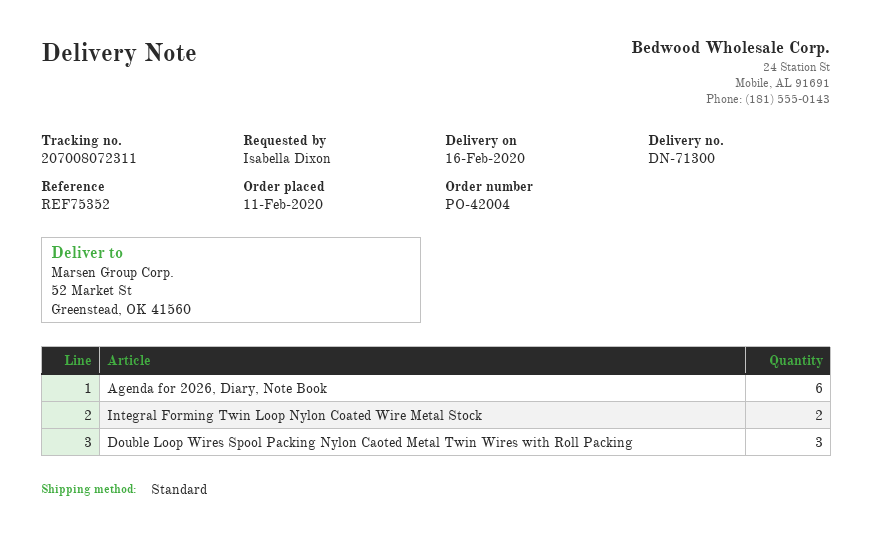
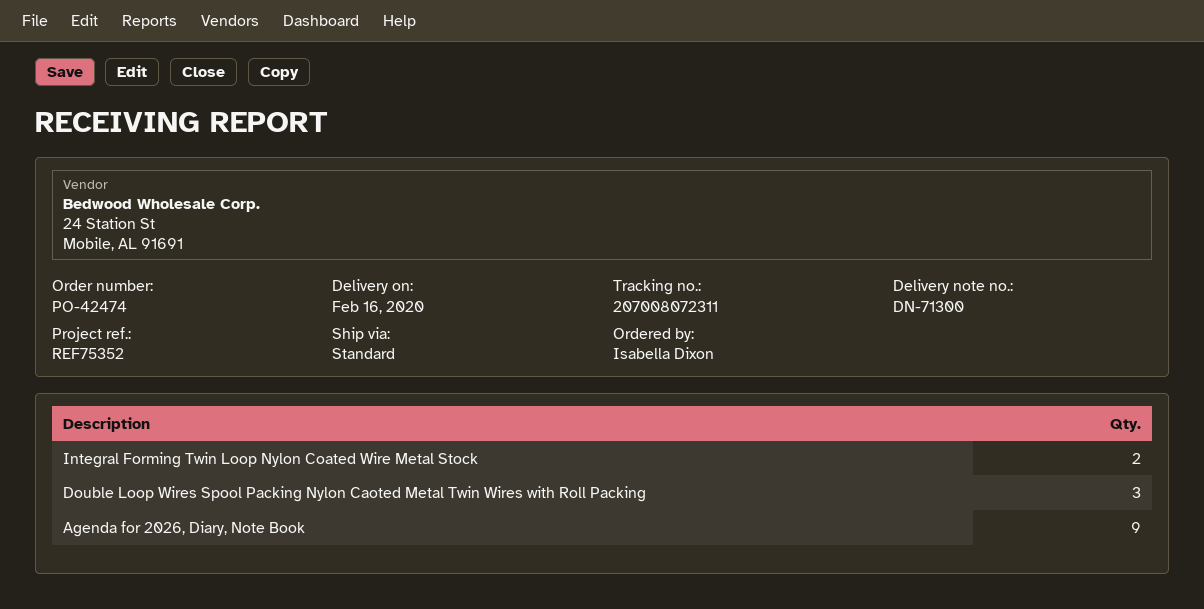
order number: PO-42004 -> PO-42474
Agenda for 2026, Diary, Note Book: 6 -> 9

